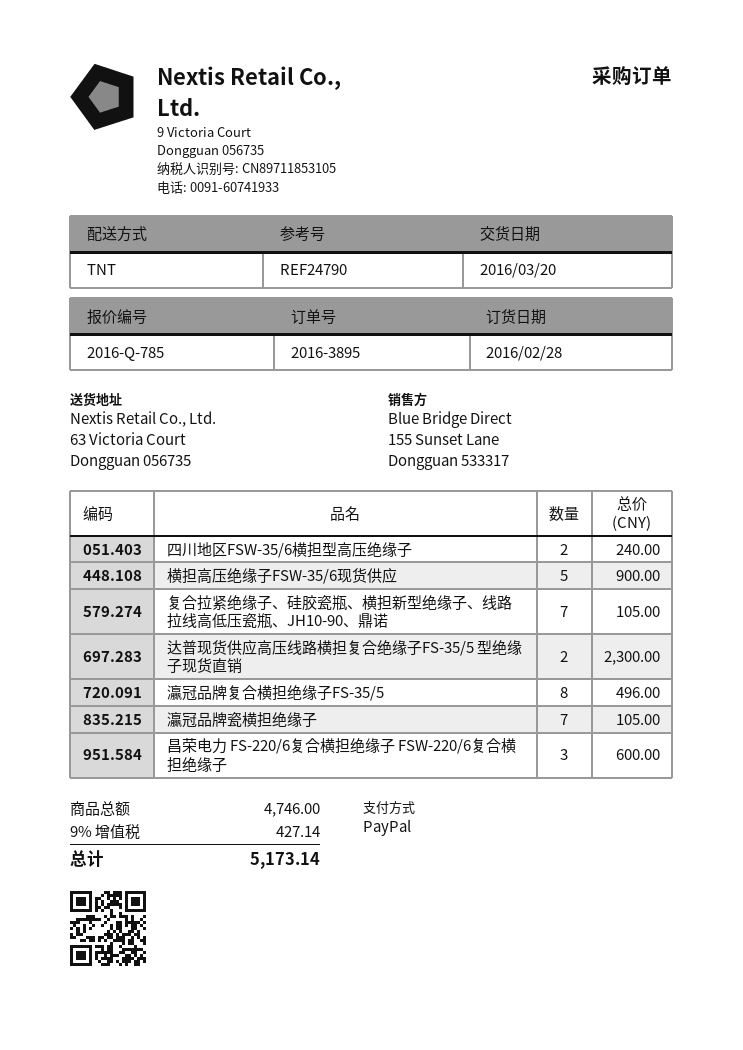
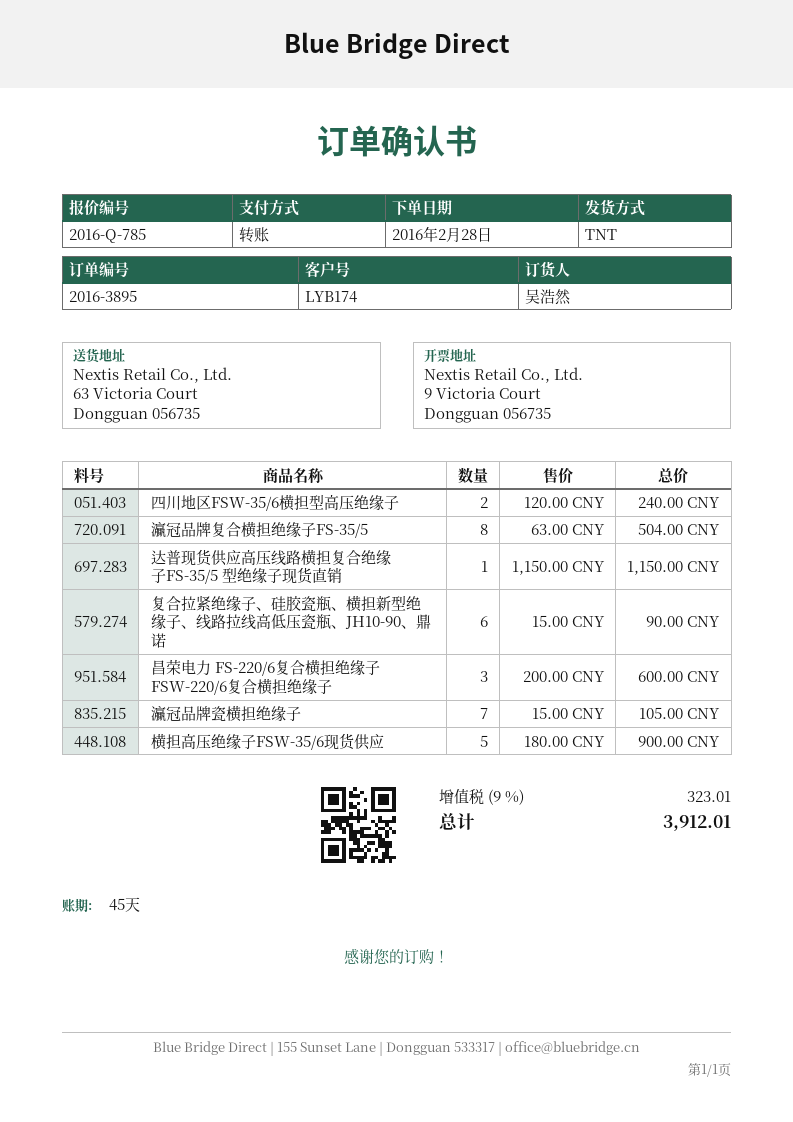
payment method: PayPal -> bank transfer
复合拉紧绝缘子、硅胶瓷瓶、横担新型绝缘子、线路拉线高低压瓷瓶、JH10-90、鼎诺: 7 for 105.00 -> 6 for 90.00
达普现货供应高压线路横担复合绝缘子FS-35/5 型绝缘子现货直销: 2 for 2300.00 -> 1 for 1150.00
灜冠品牌复合横担绝缘子FS-35/5: 8 for 496.00 -> 8 for 504.00
tax: 9% = 427.14 -> 9% = 323.01
total: 5173.14 -> 3912.01

